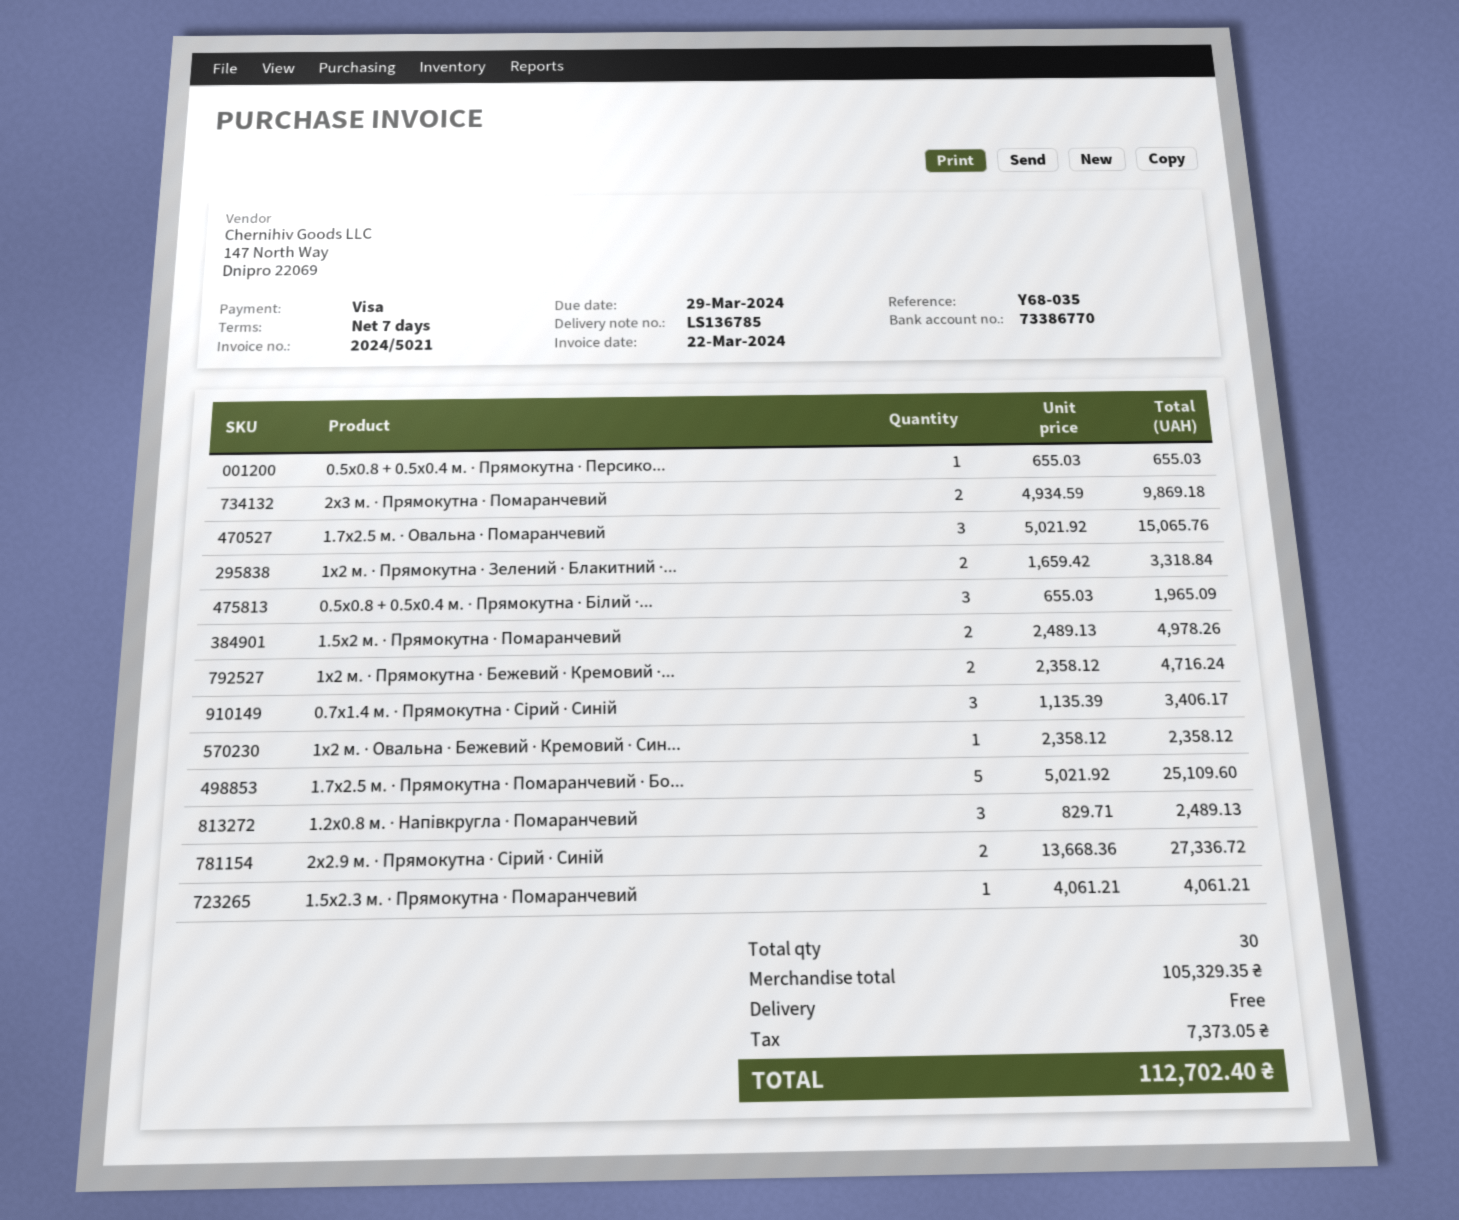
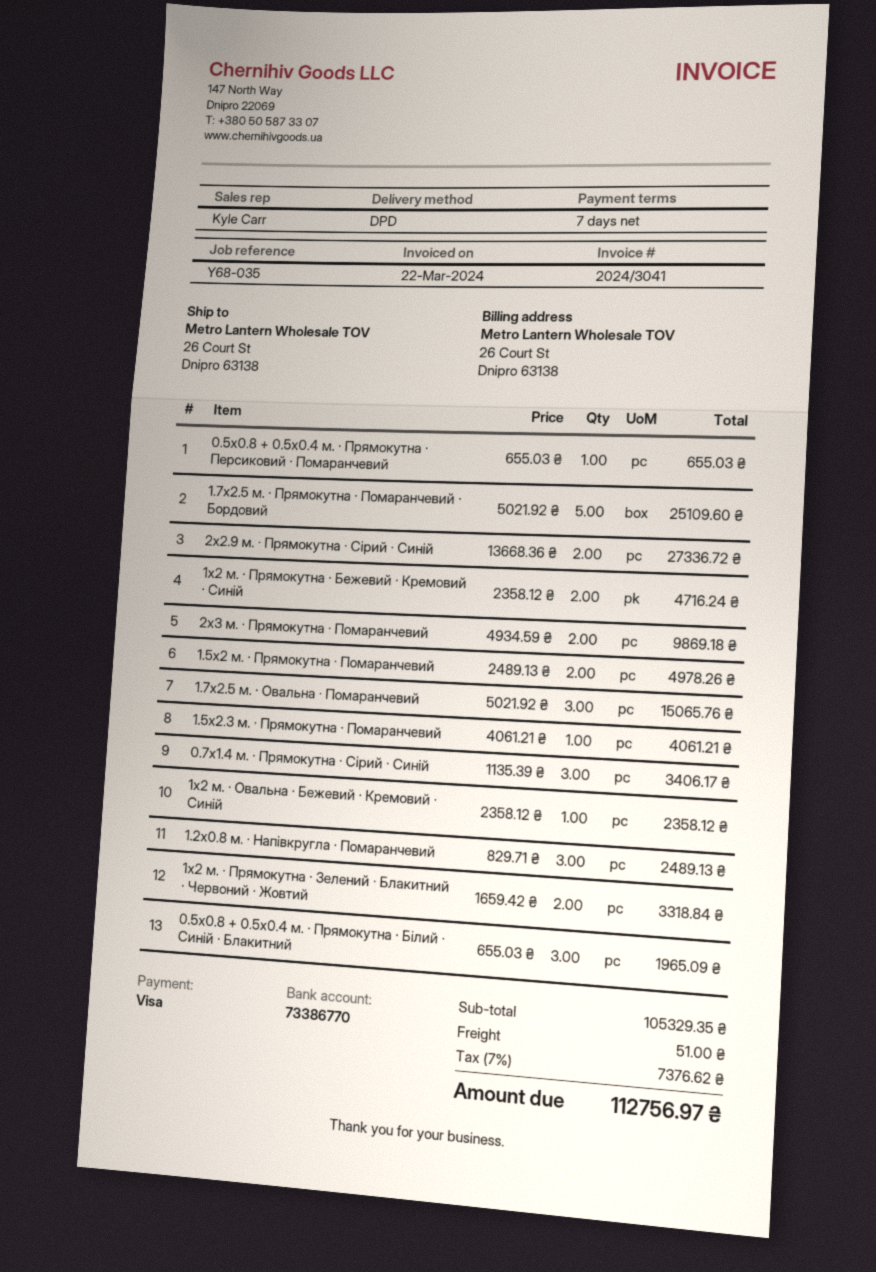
invoice number: 2024/5021 -> 2024/3041
shipping: 0.00 -> 51.00
tax: 7373.05 -> 7376.62
total: 112702.40 -> 112756.97

